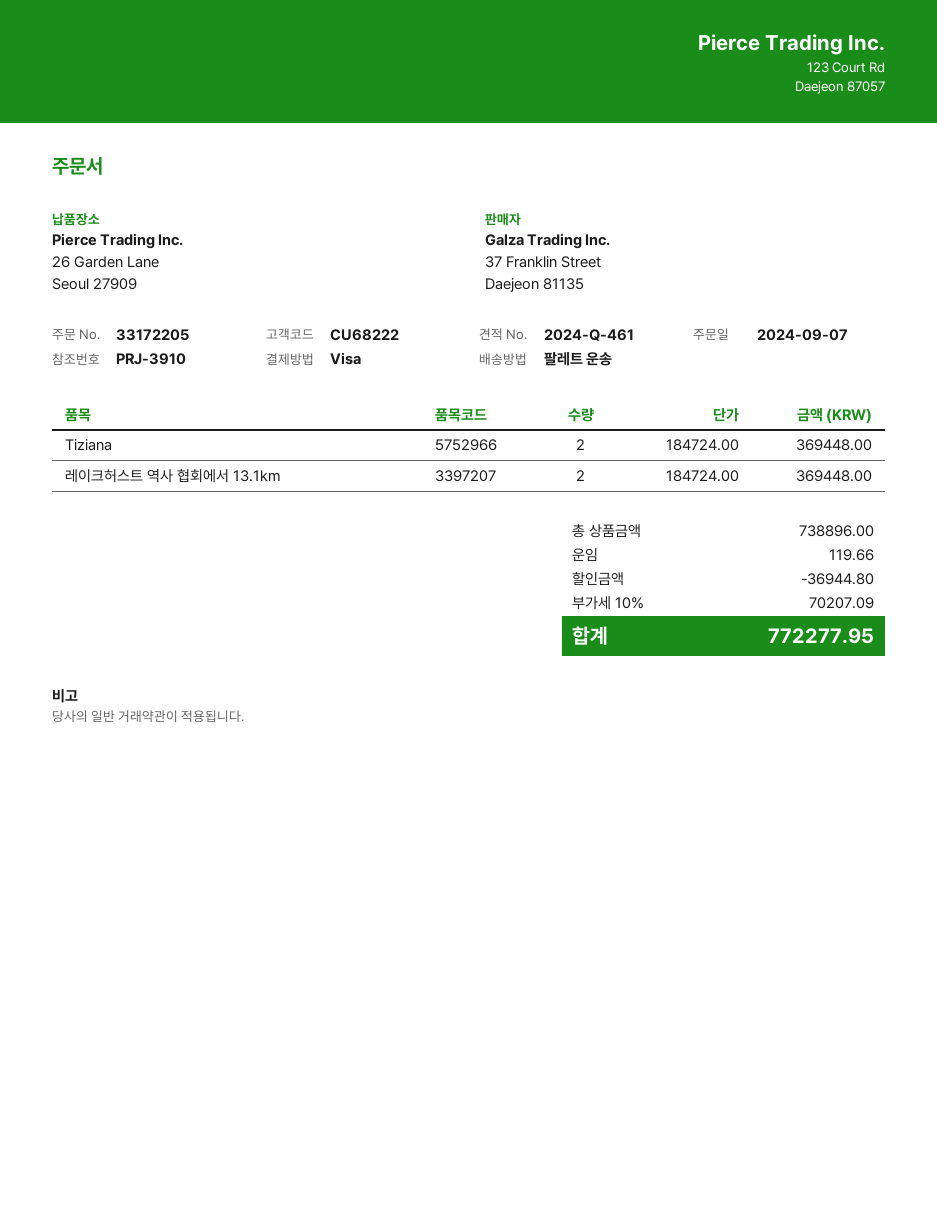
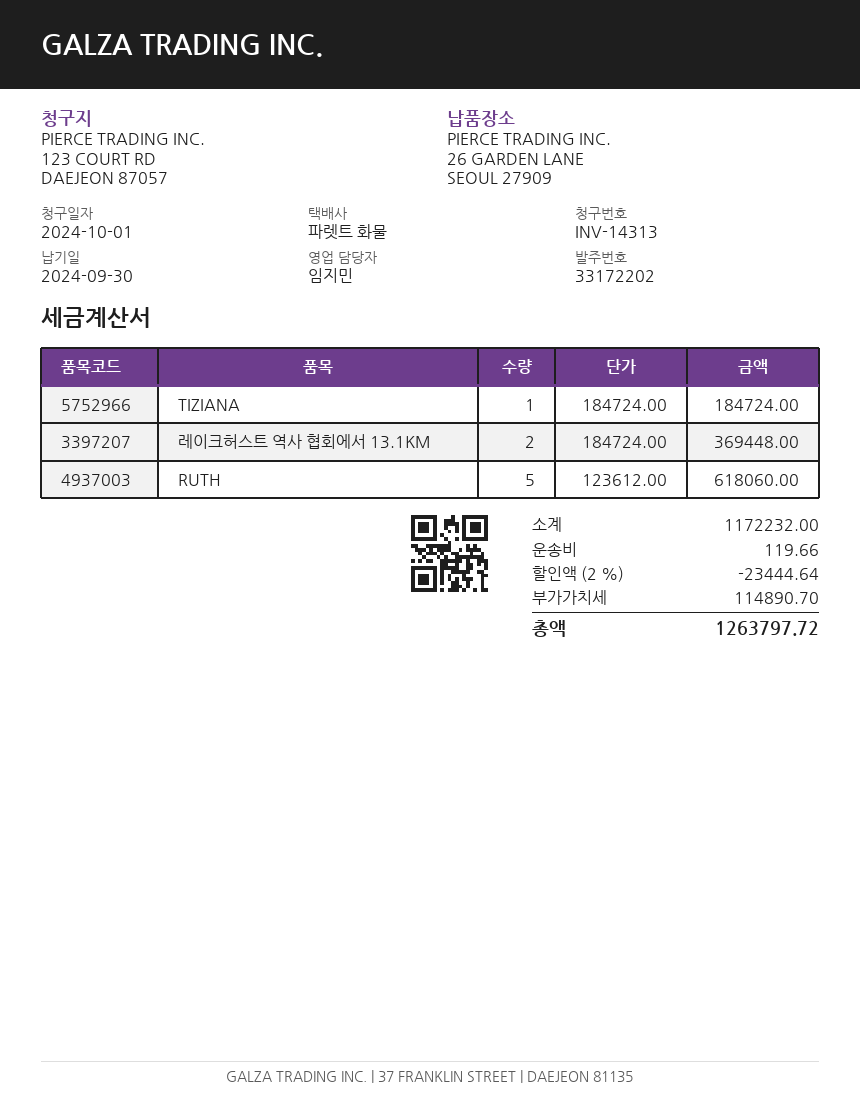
order number: 33172205 -> 33172202
Tiziana: 2 x 184724.00 = 369448.00 -> 1 x 184724.00 = 184724.00
RUTH: none -> 5 x 123612.00 = 618060.00
subtotal: 738896.00 -> 1172232.00
discount: 36944.80 -> 23444.64
tax: 70207.09 -> 114890.70
total: 772277.95 -> 1263797.72

